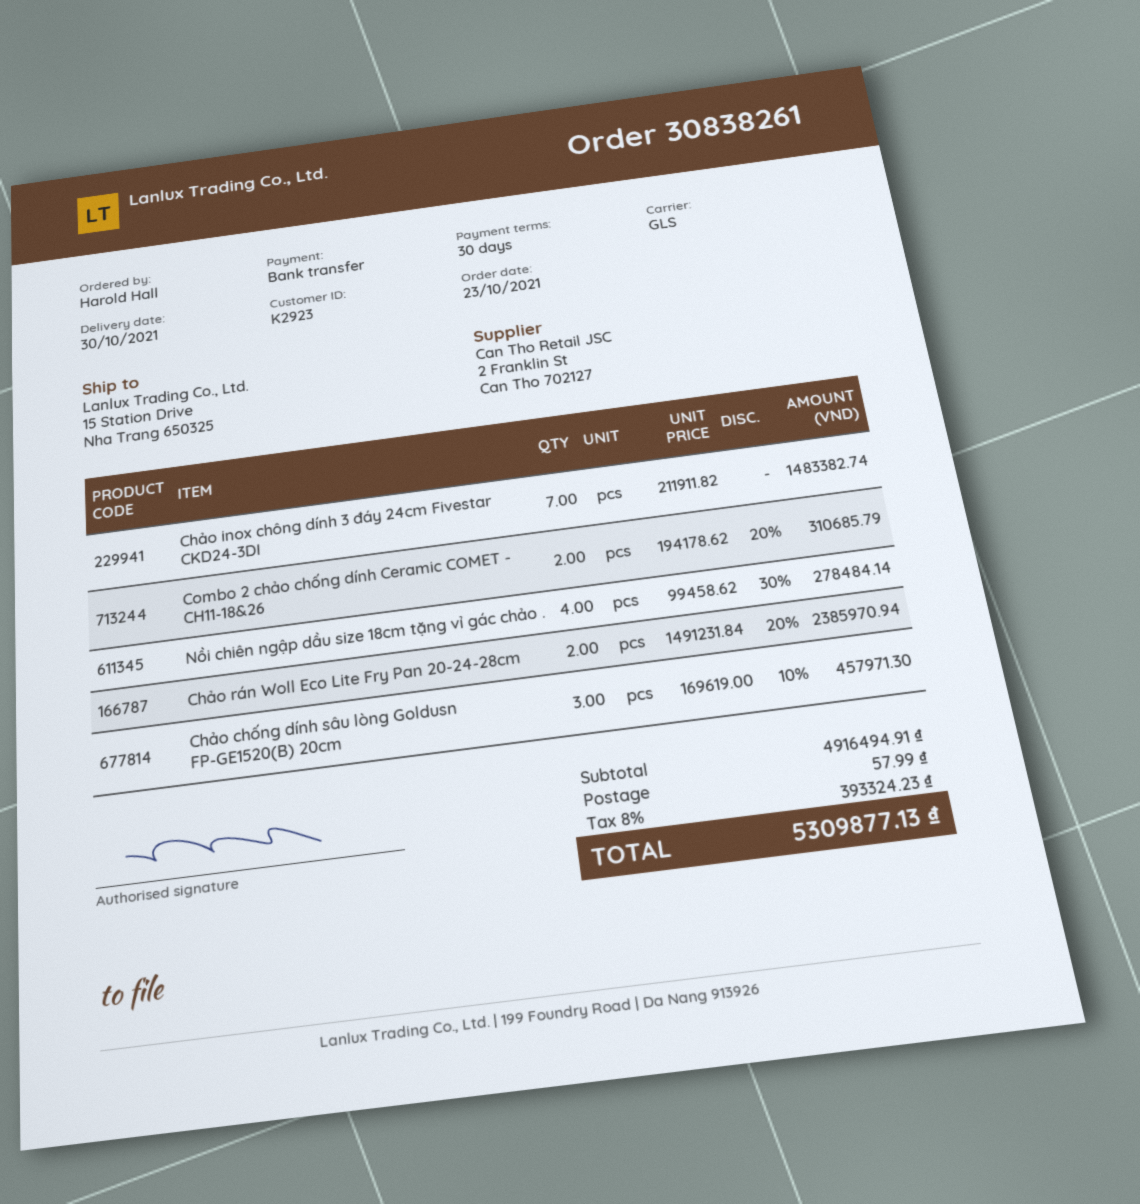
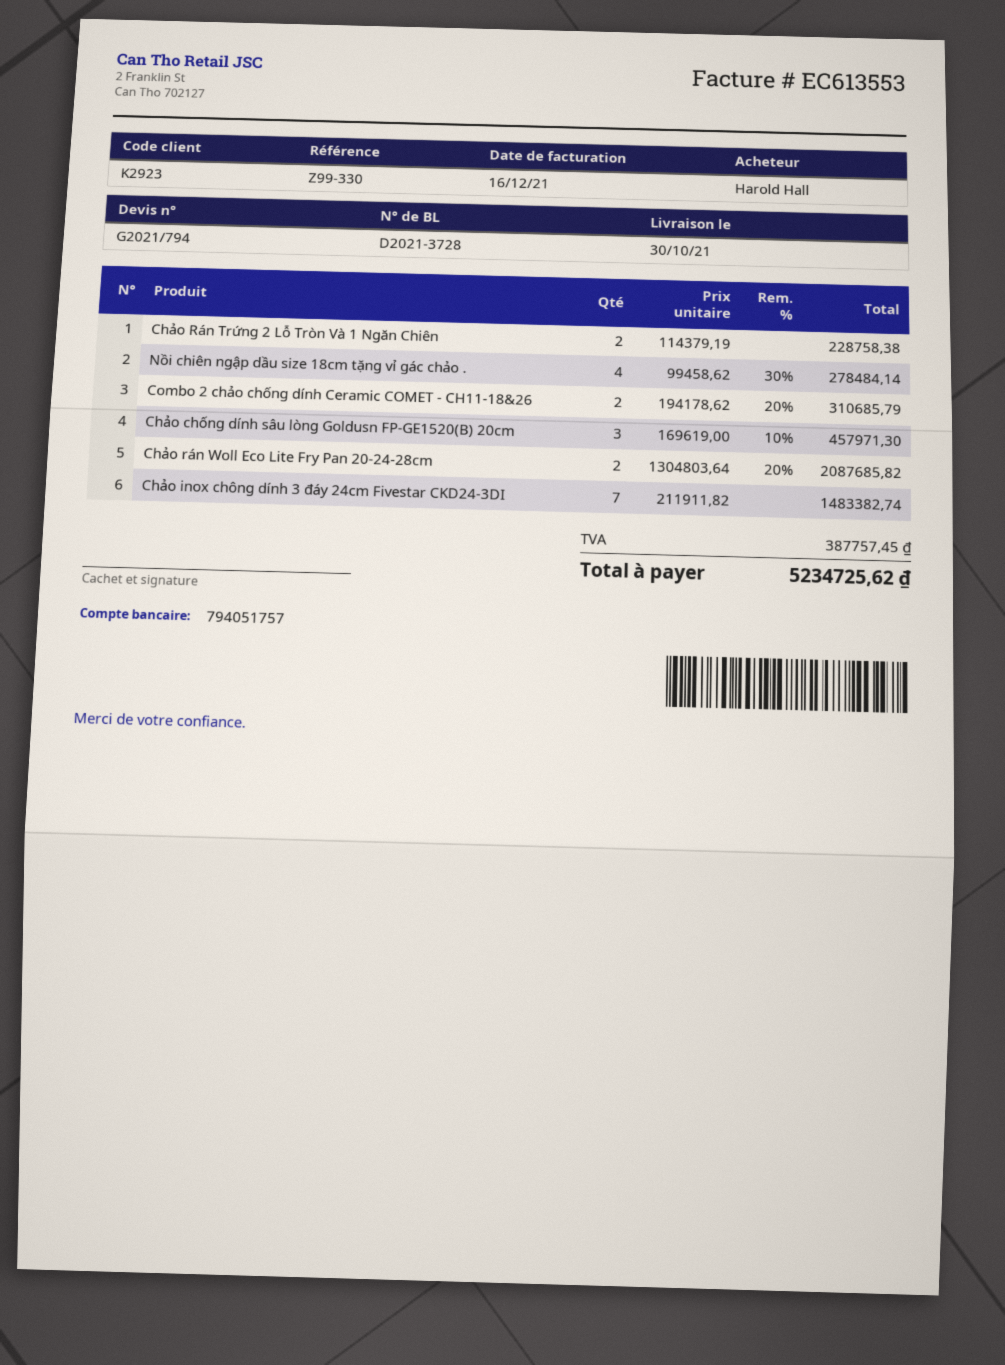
Chảo rán Woll Eco Lite Fry Pan 20-24-28cm: 2 x 1491231.84 - 20% = 2385970.94 -> 2 x 1304803.64 - 20% = 2087685.82
Chảo Rán Trứng 2 Lỗ Tròn Và 1 Ngăn Chiên: none -> 2 x 114379.19 = 228758.38
shipping: 57.99 -> none
tax: 393324.23 -> 387757.45
total: 5309877.13 -> 5234725.62

